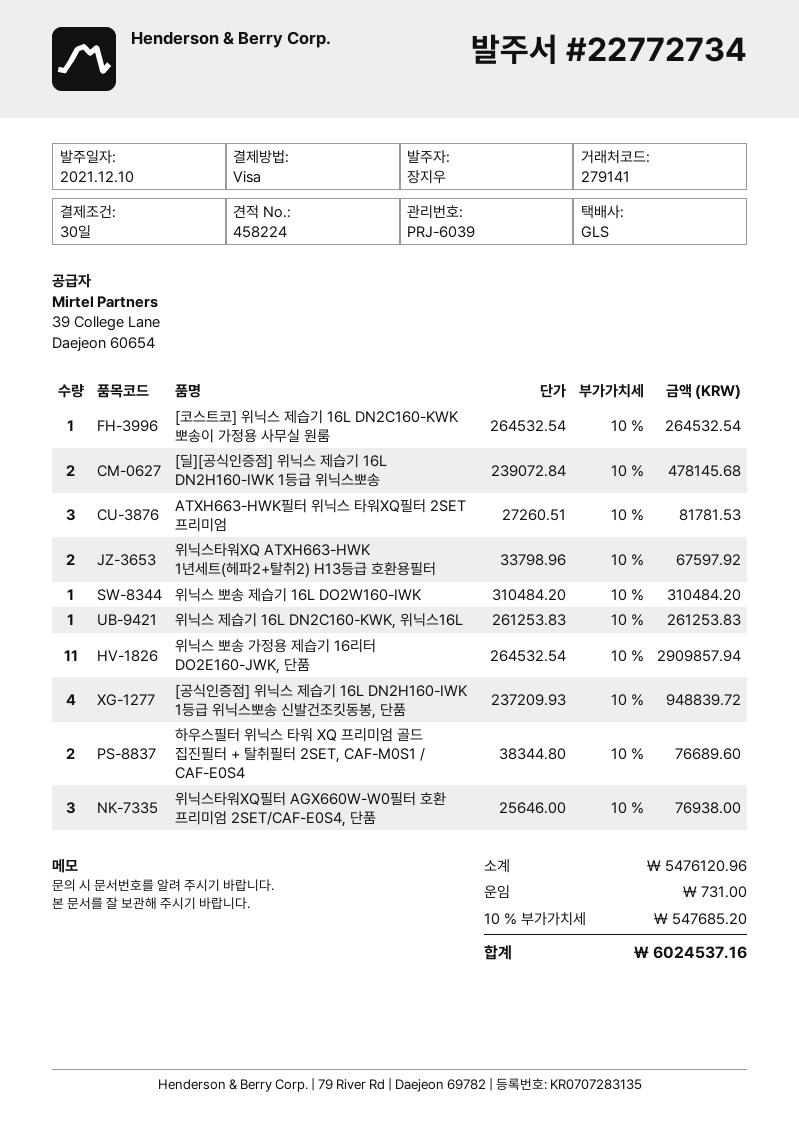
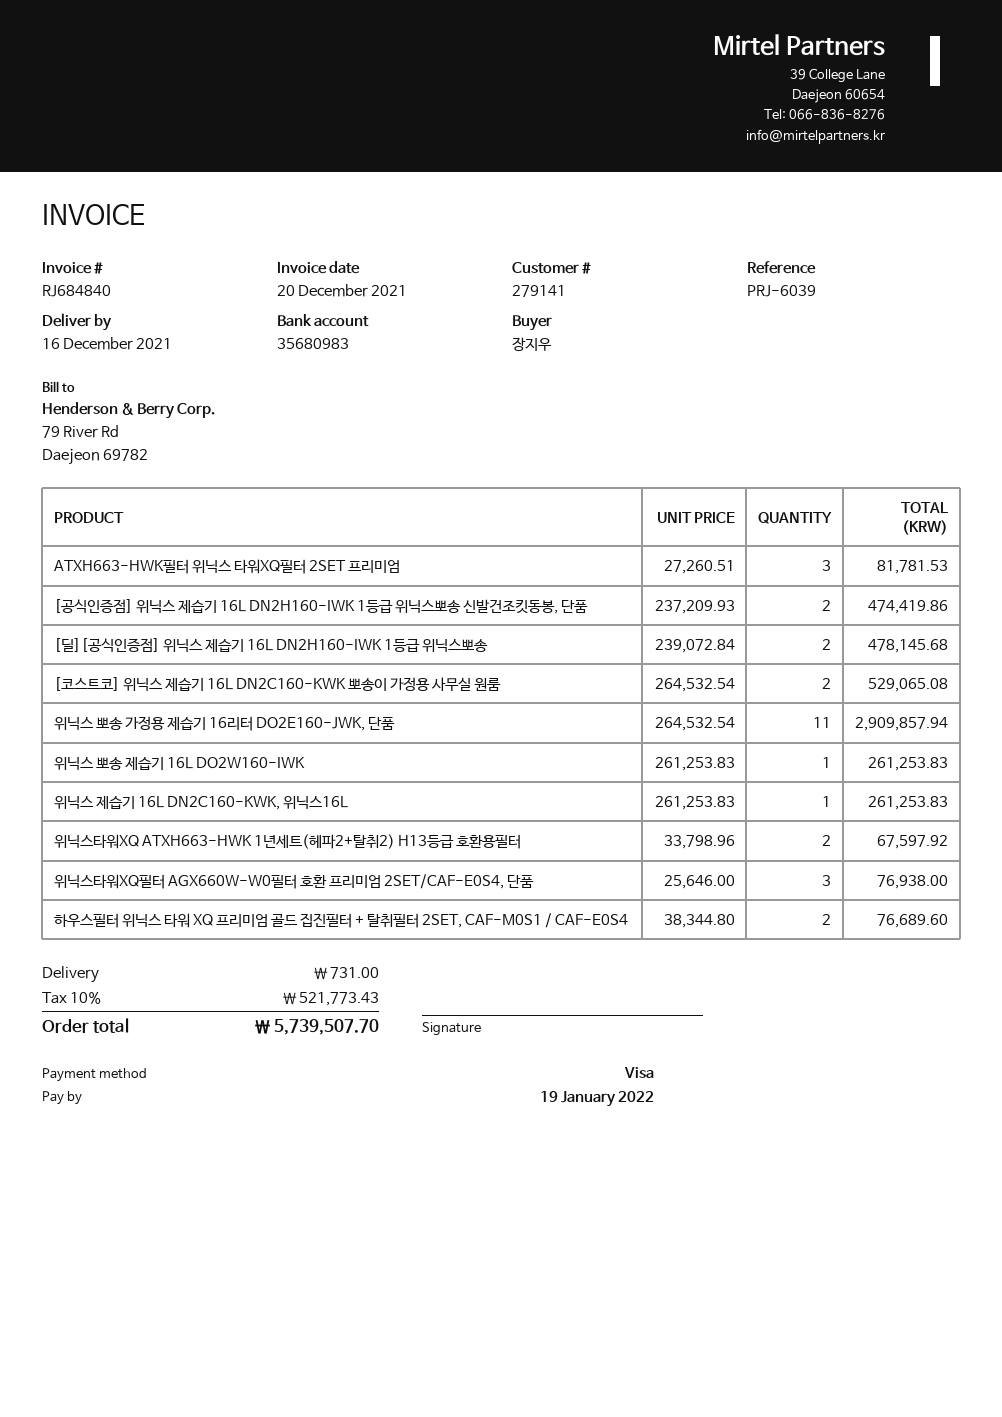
[코스트코] 위닉스 제습기 16L DN2C160-KWK 뽀송이 가정용 사무실 원룸: 1 x 264532.54 = 264532.54 -> 2 x 264532.54 = 529065.08
위닉스 뽀송 제습기 16L DO2W160-IWK: 1 x 310484.20 = 310484.20 -> 1 x 261253.83 = 261253.83
[공식인증점] 위닉스 제습기 16L DN2H160-IWK 1등급 위닉스뽀송 신발건조킷동봉, 단품: 4 x 237209.93 = 948839.72 -> 2 x 237209.93 = 474419.86
tax: 10% = 547685.20 -> 10% = 521773.43
total: 6024537.16 -> 5739507.70

